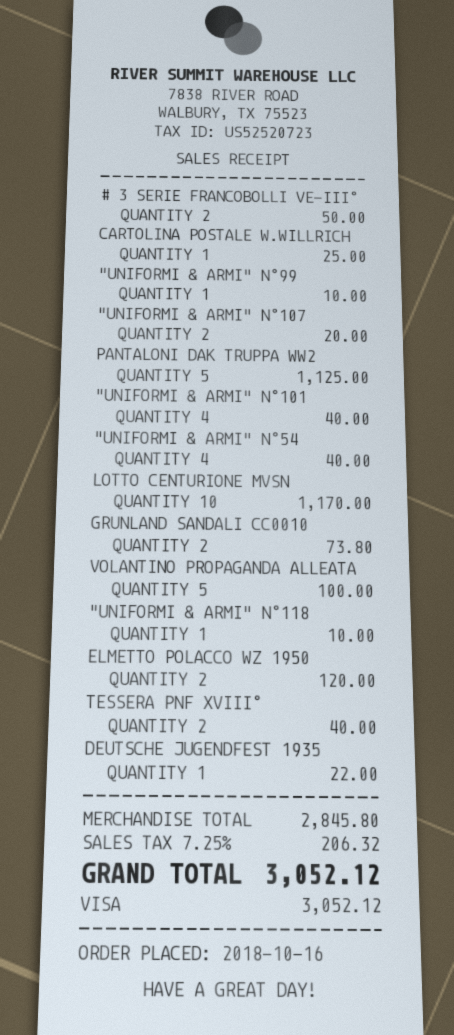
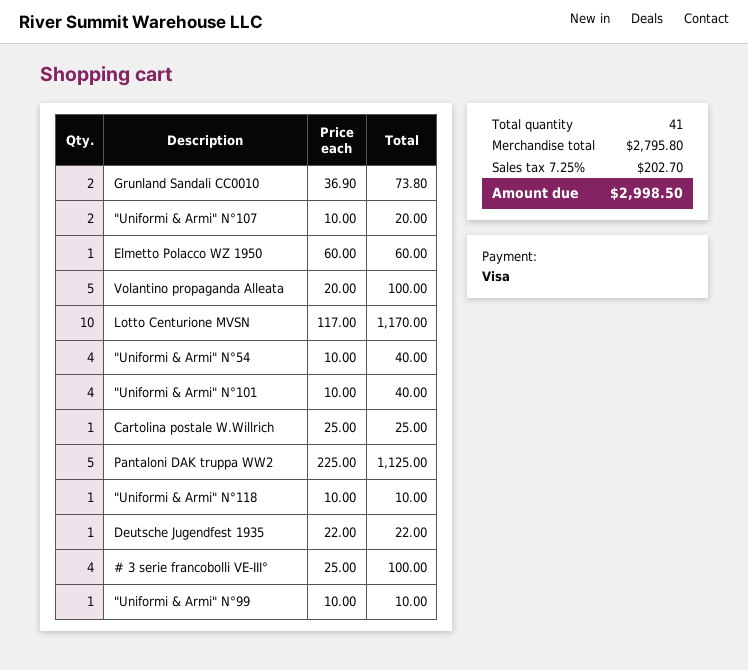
# 3 SERIE FRANCOBOLLI VE-III°: 2 for 50.00 -> 4 for 100.00
ELMETTO POLACCO WZ 1950: 2 for 120.00 -> 1 for 60.00
TESSERA PNF XVIII°: 2 for 40.00 -> none
subtotal: 2845.80 -> 2795.80
tax: 7.25% = 206.32 -> 7.25% = 202.70
total: 3052.12 -> 2998.50

